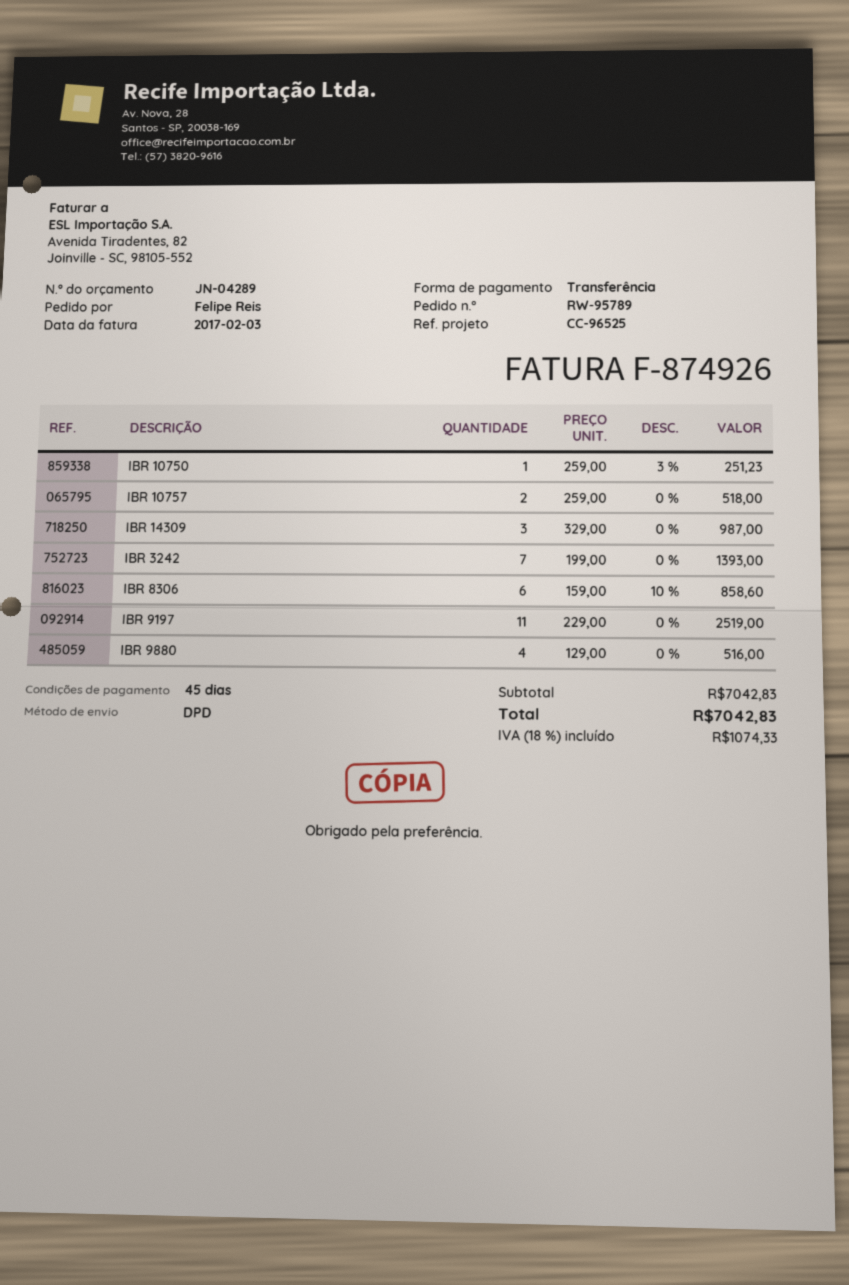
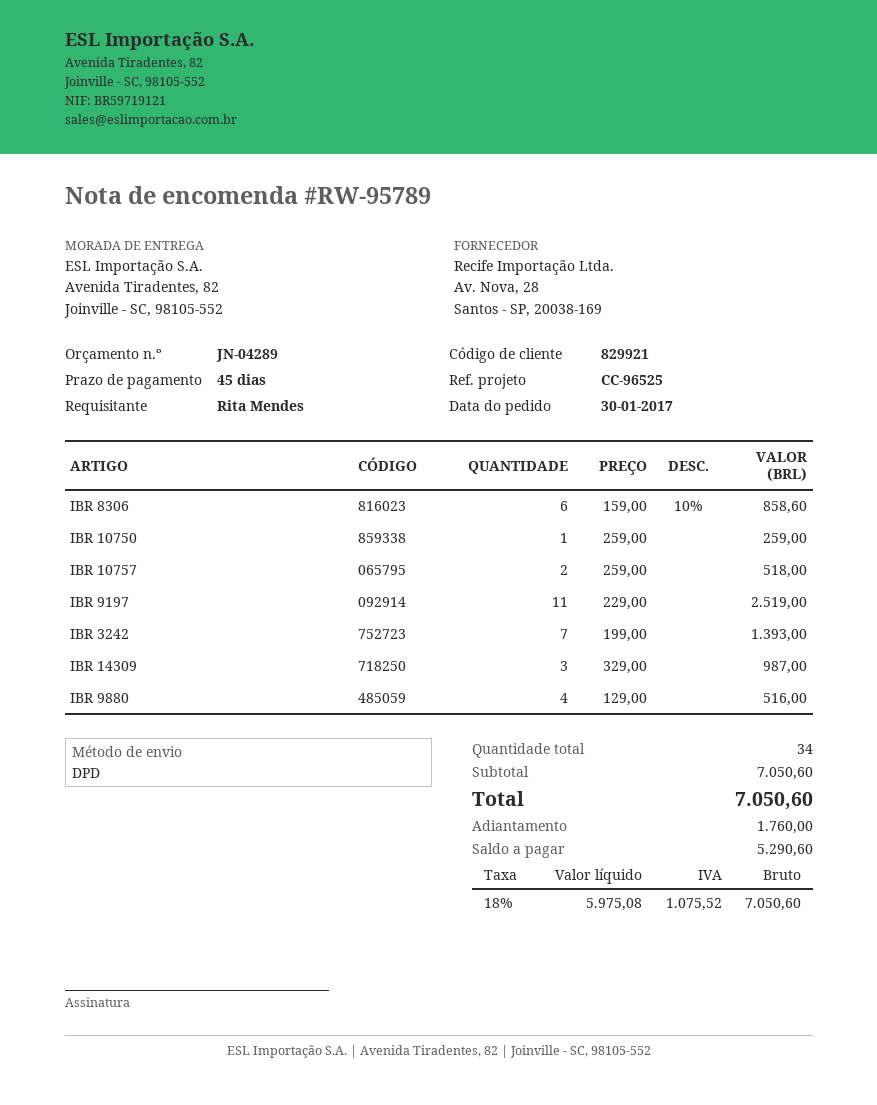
ordered by: Felipe Reis -> Rita Mendes
IBR 10750: 1 x 259.00 - 3% = 251.23 -> 1 x 259.00 = 259.00
subtotal: 7042.83 -> 7050.60
tax: 18% = 1074.33 -> 18% = 1075.52
total: 7042.83 -> 7050.60

